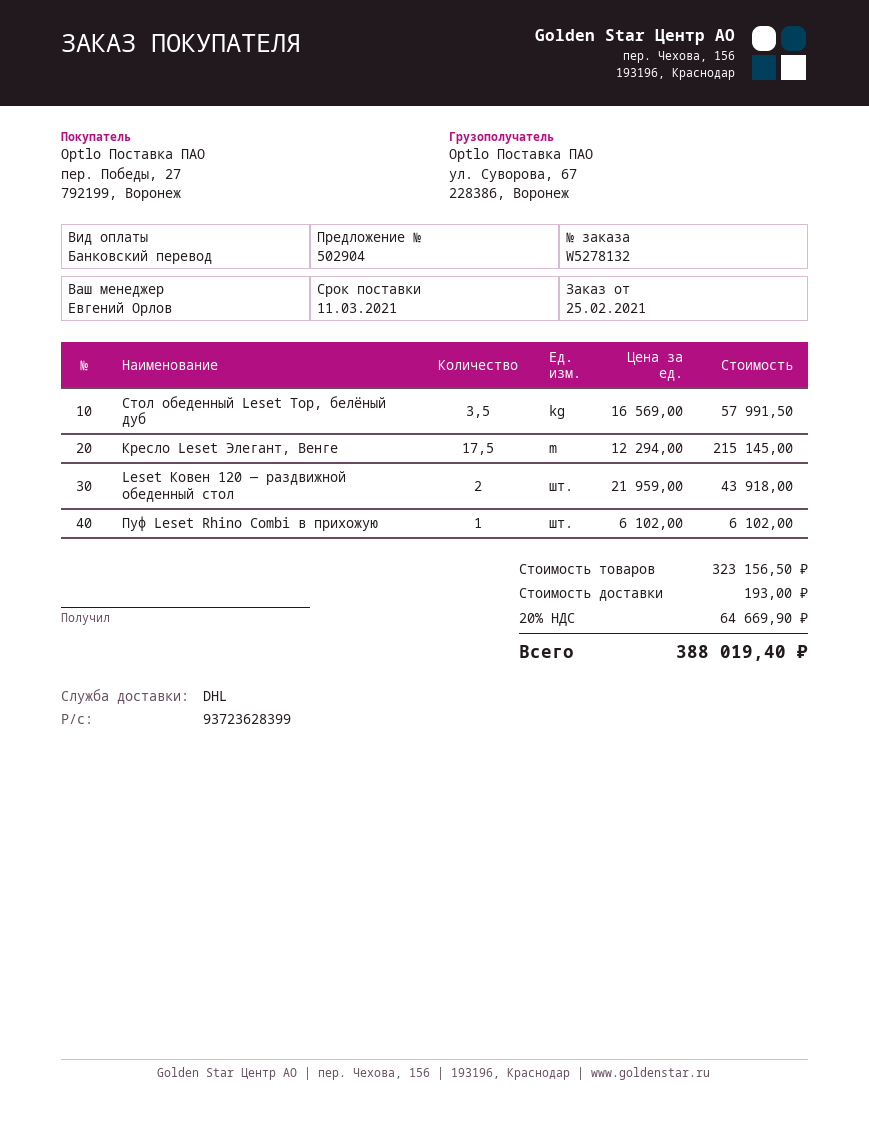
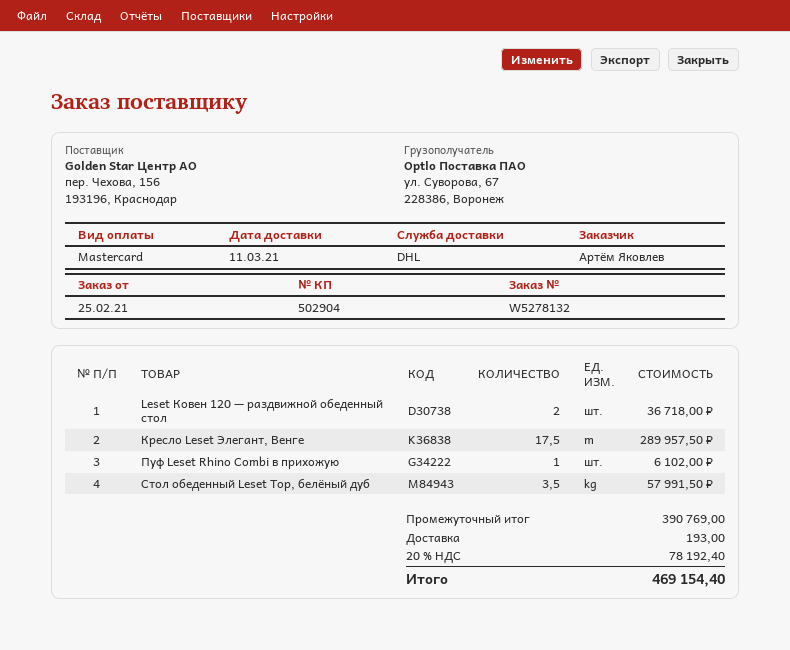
payment method: bank transfer -> Mastercard
Кресло Leset Элегант, Венге: 17.5 for 215145.00 -> 17.5 for 289957.50
Leset Ковен 120 — раздвижной обеденный стол: 2 for 43918.00 -> 2 for 36718.00
subtotal: 323156.50 -> 390769.00
tax: 20% = 64669.90 -> 20% = 78192.40
total: 388019.40 -> 469154.40

